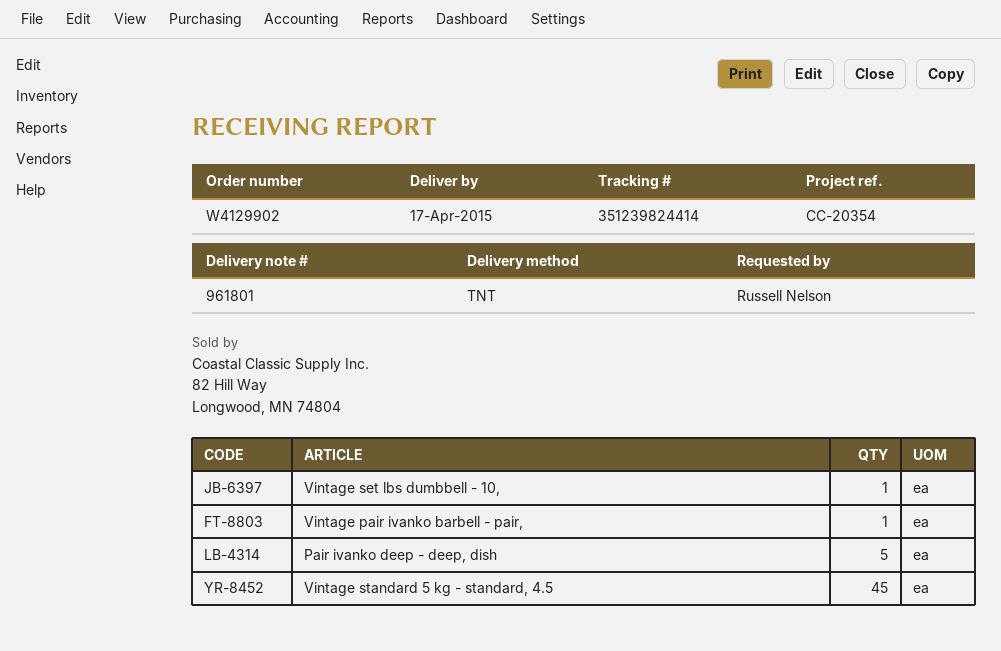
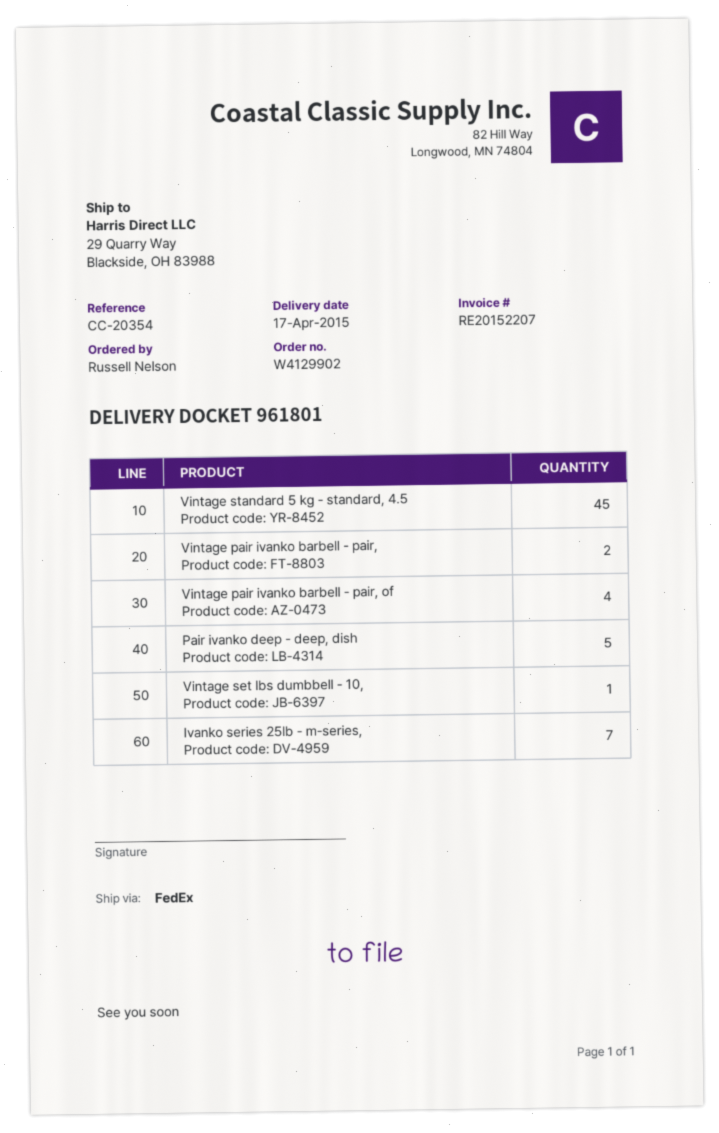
shipping method: TNT -> FedEx
Vintage pair ivanko barbell - pair,: 1 -> 2
Vintage pair ivanko barbell - pair, of: none -> 4
Ivanko series 25lb - m-series,: none -> 7

